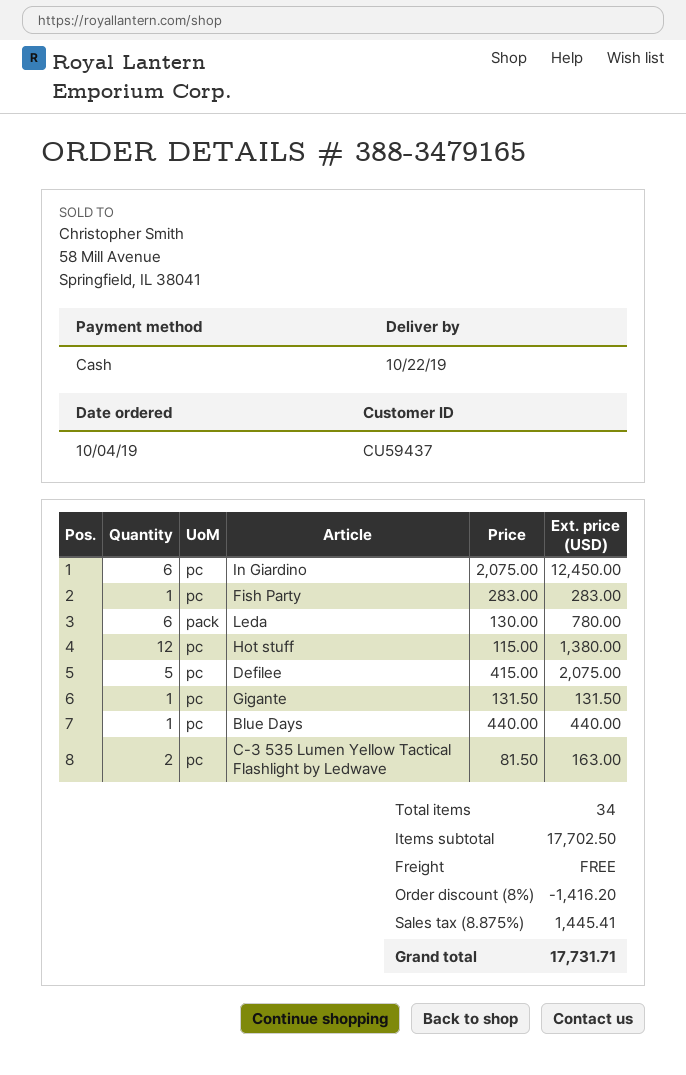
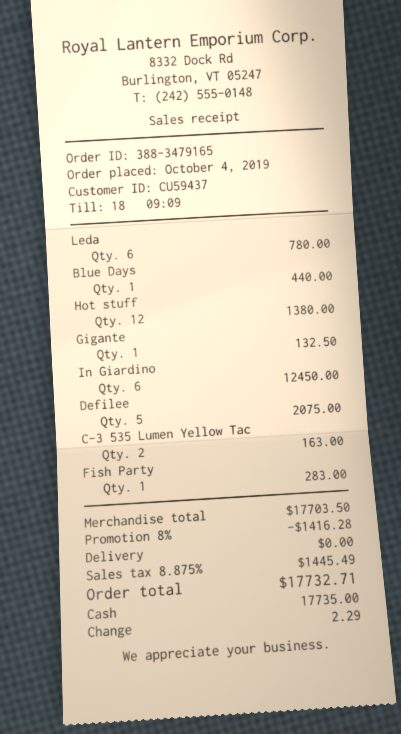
Gigante: 1 for 131.50 -> 1 for 132.50
subtotal: 17702.50 -> 17703.50
discount: 8% = 1416.20 -> 8% = 1416.28
tax: 8.875% = 1445.41 -> 8.875% = 1445.49
total: 17731.71 -> 17732.71

